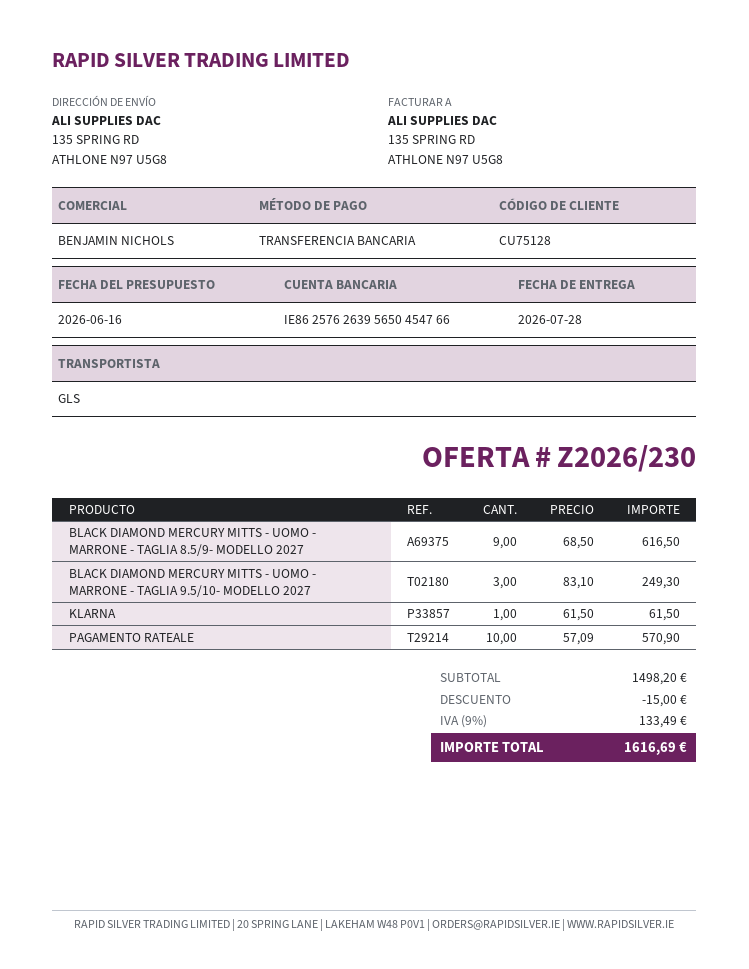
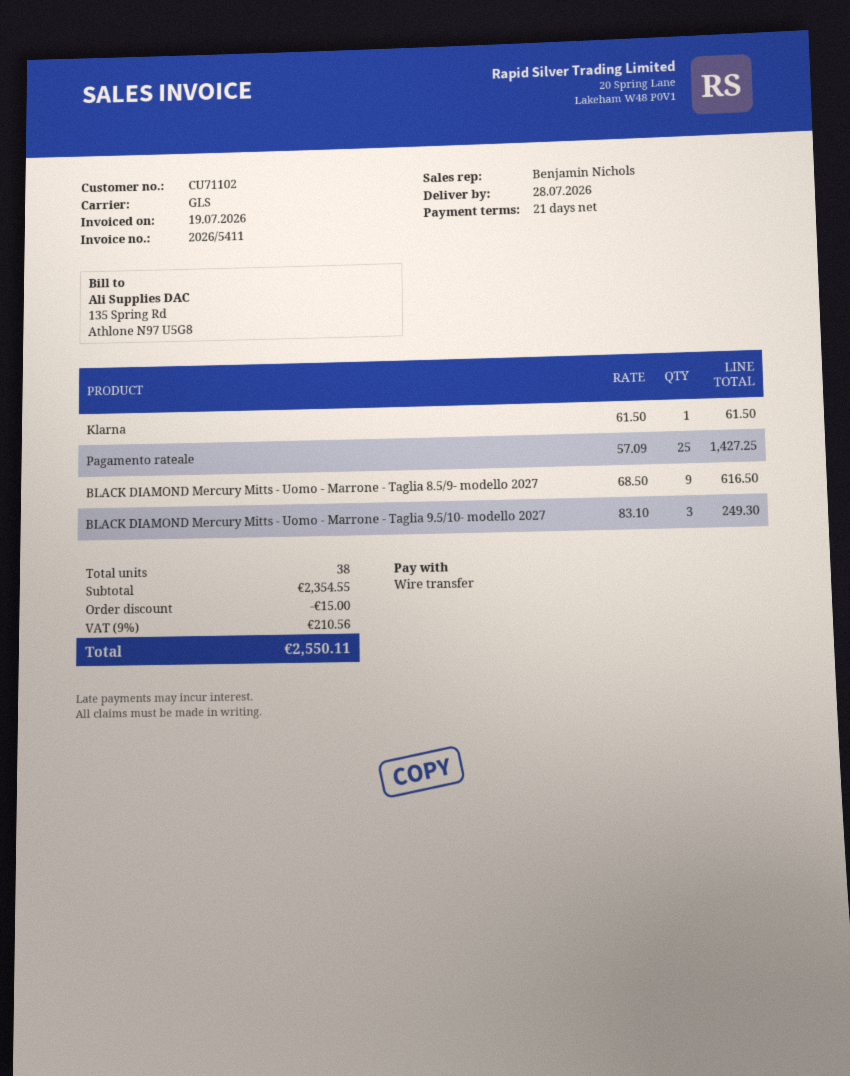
customer number: CU75128 -> CU71102
PAGAMENTO RATEALE: 10 x 57.09 = 570.90 -> 25 x 57.09 = 1427.25
subtotal: 1498.20 -> 2354.55
tax: 9% = 133.49 -> 9% = 210.56
total: 1616.69 -> 2550.11

